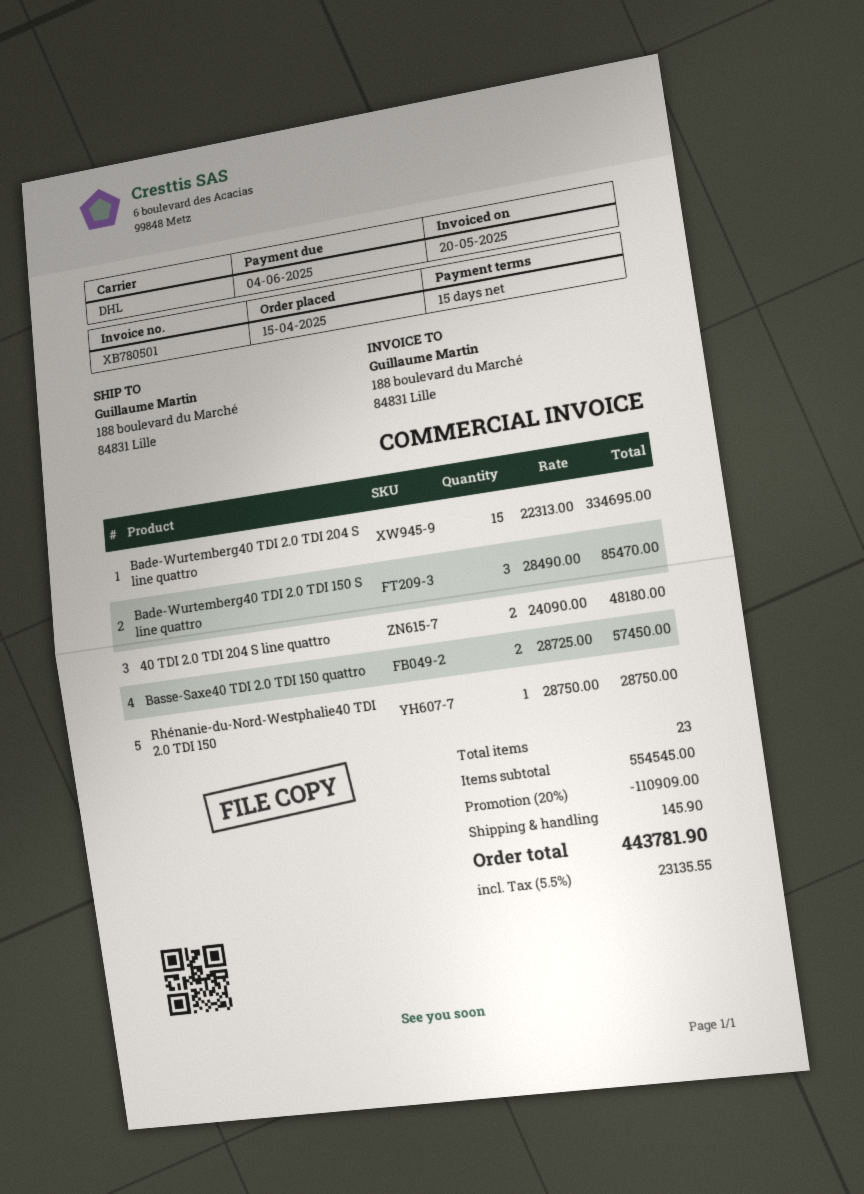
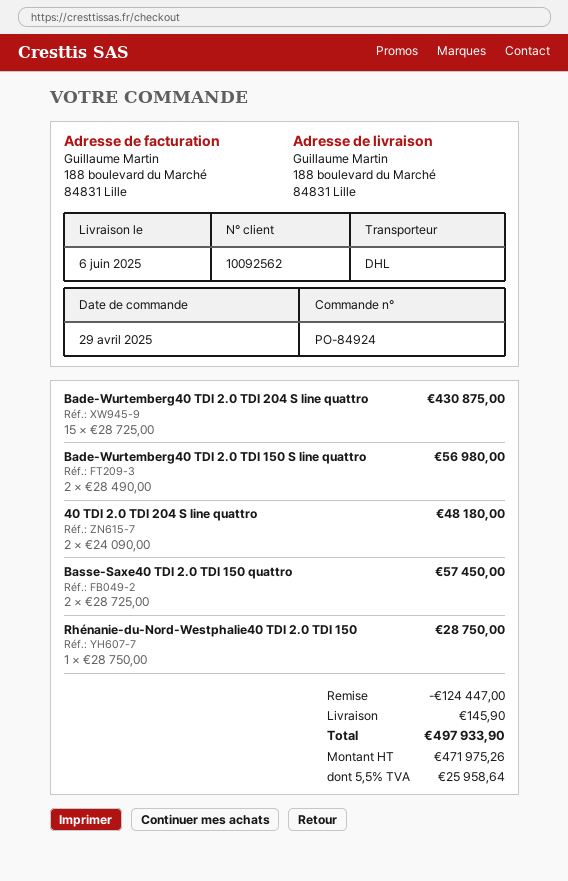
order date: 2025-04-15 -> 2025-04-29
Bade-Wurtemberg40 TDI 2.0 TDI 204 S line quattro: 15 x 22313.00 = 334695.00 -> 15 x 28725.00 = 430875.00
Bade-Wurtemberg40 TDI 2.0 TDI 150 S line quattro: 3 x 28490.00 = 85470.00 -> 2 x 28490.00 = 56980.00
discount: 110909.00 -> 124447.00
tax: 5.5% = 23135.55 -> 5.5% = 25958.64
total: 443781.90 -> 497933.90

